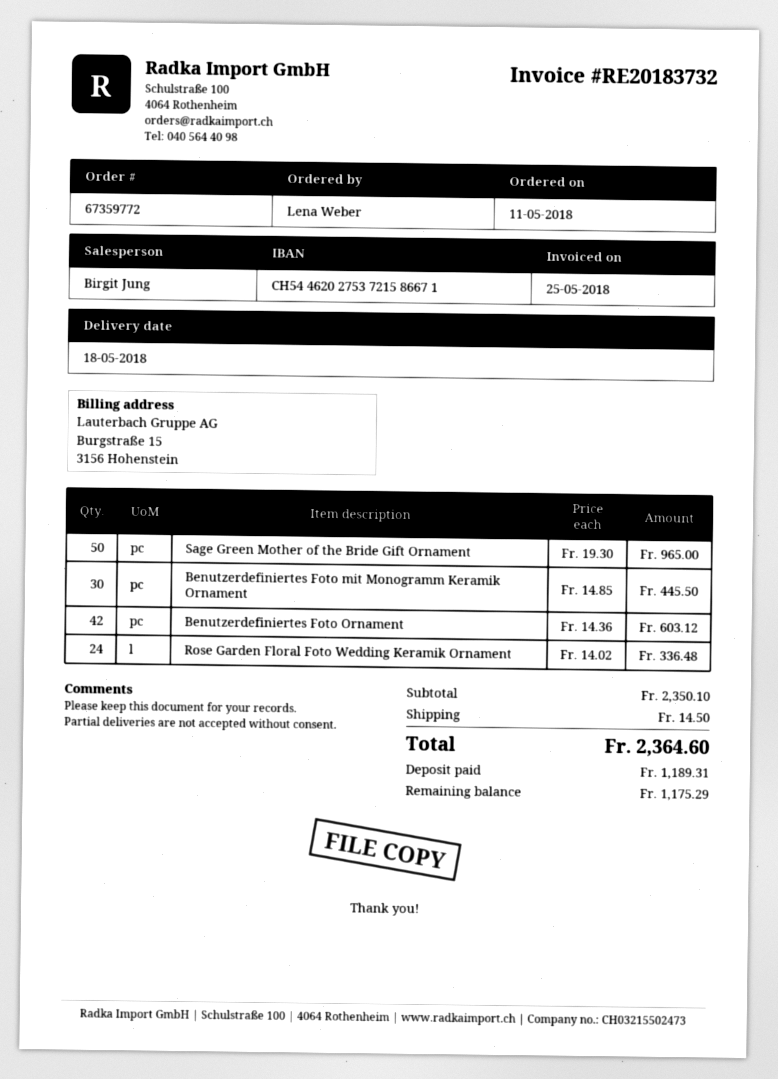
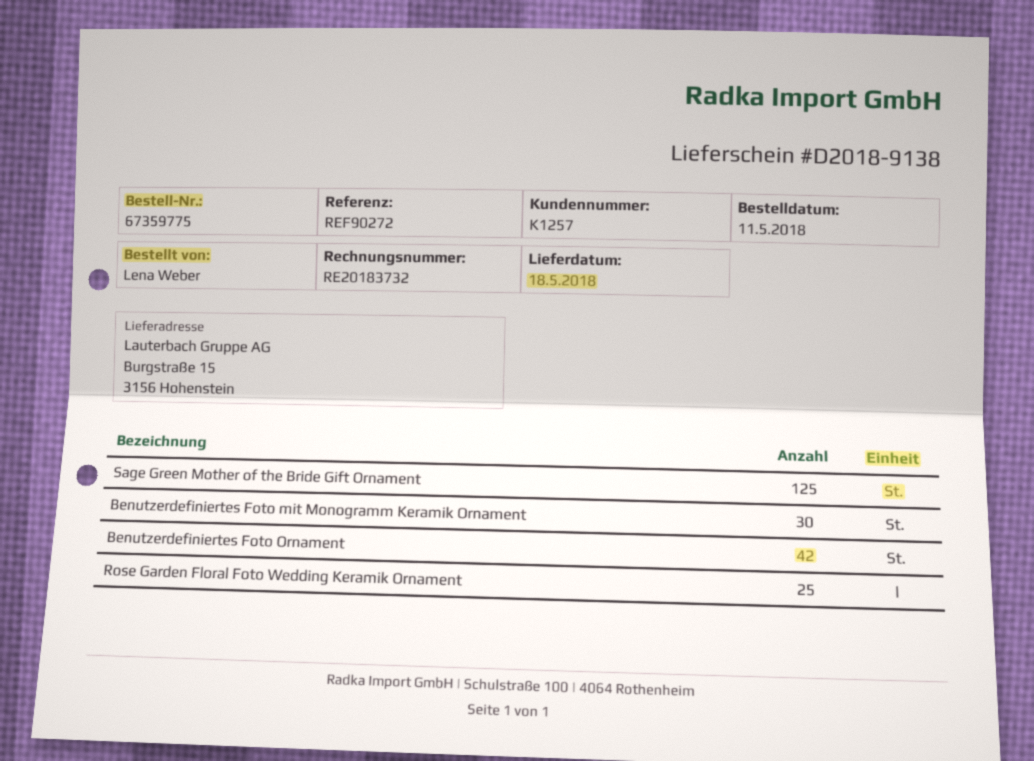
order number: 67359772 -> 67359775
Sage Green Mother of the Bride Gift Ornament: 50 -> 125
Rose Garden Floral Foto Wedding Keramik Ornament: 24 -> 25

